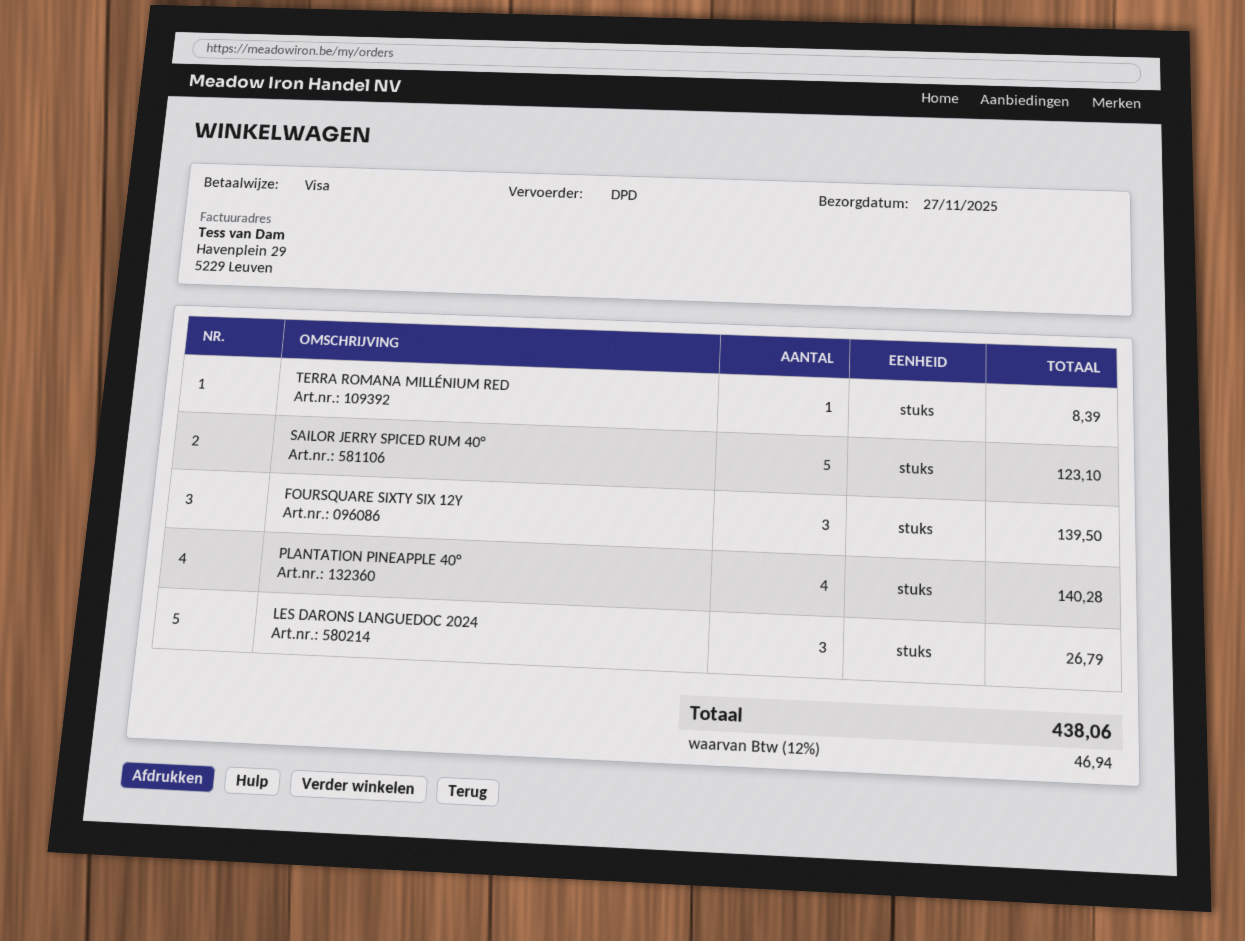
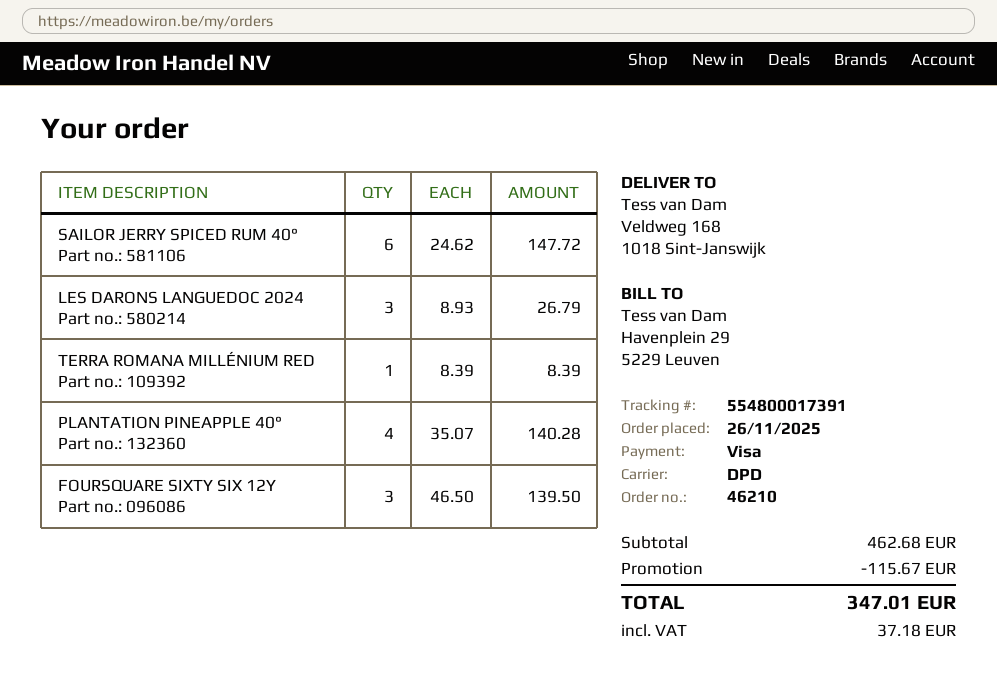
SAILOR JERRY SPICED RUM 40°: 5 for 123.10 -> 6 for 147.72
discount: none -> 115.67
tax: 46.94 -> 37.18
total: 438.06 -> 347.01

